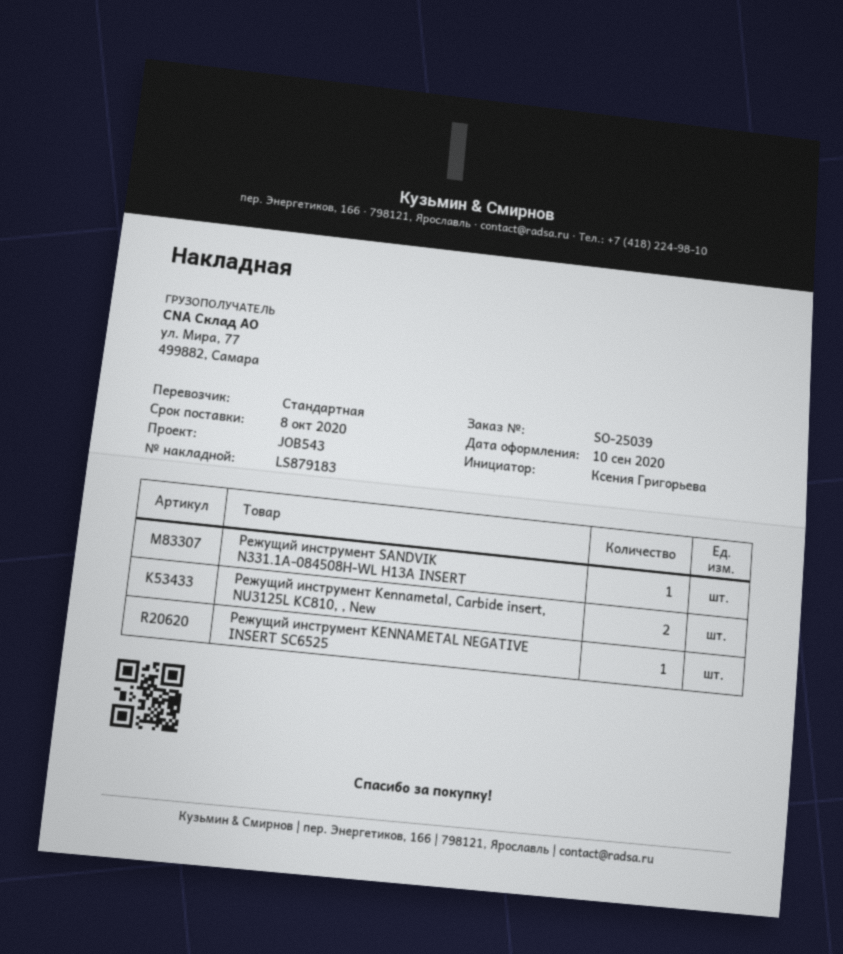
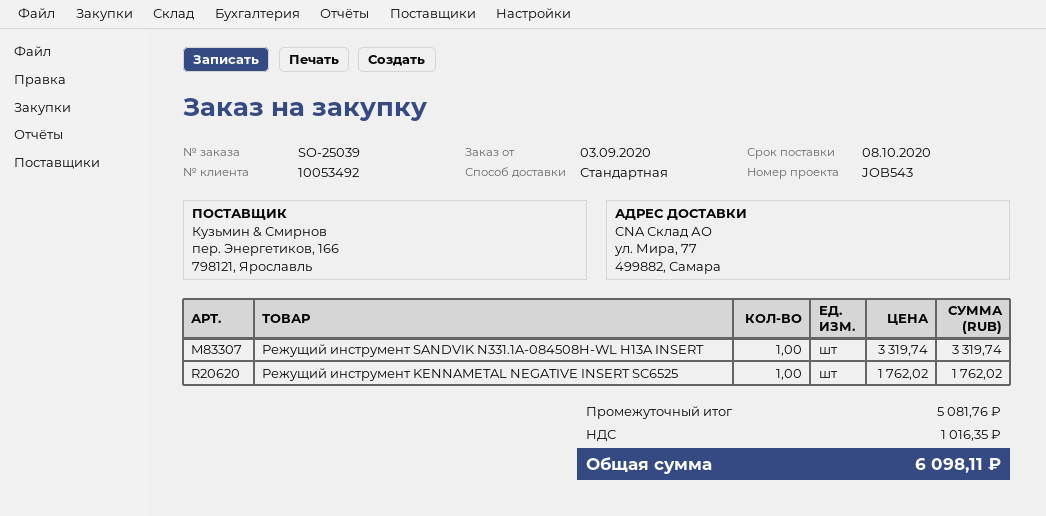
order date: 2020-09-10 -> 2020-09-03
Режущий инструмент Kennametal, Carbide insert, NU3125L KC810, , New: 2 -> none

